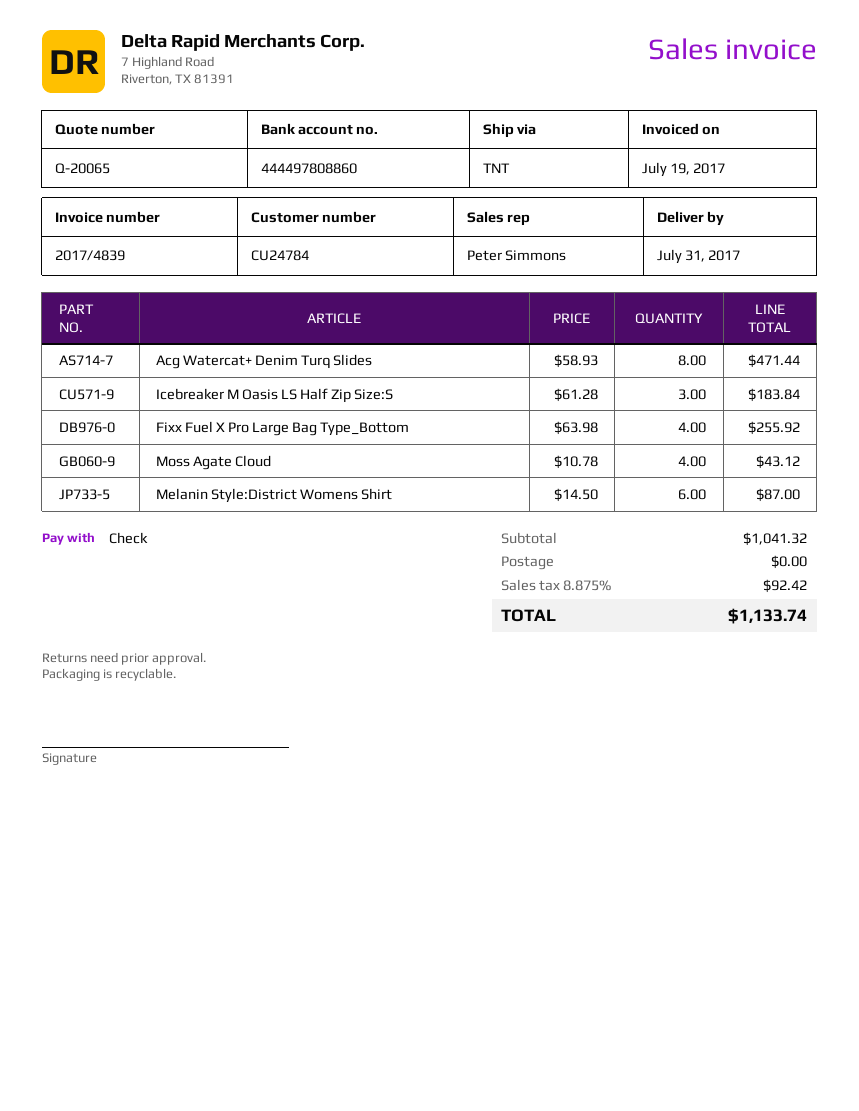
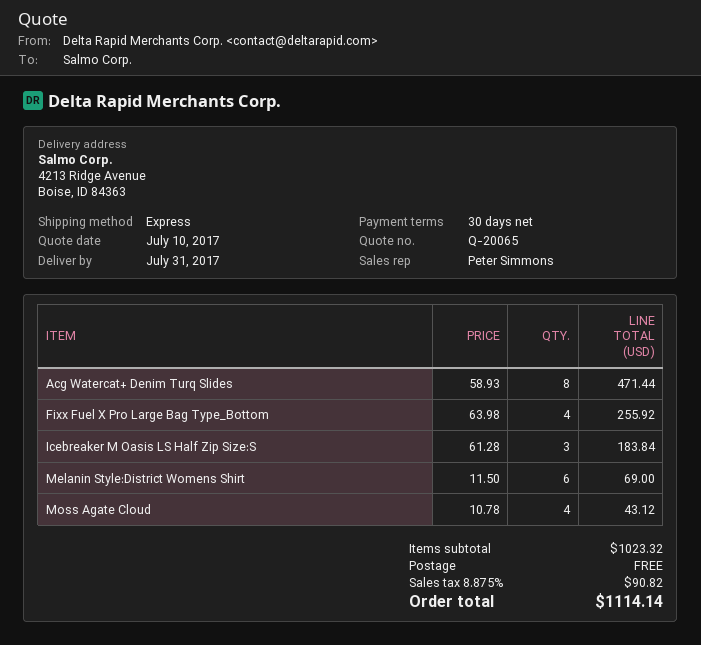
shipping method: TNT -> express
Melanin Style:District Womens Shirt: 6 x 14.50 = 87.00 -> 6 x 11.50 = 69.00
subtotal: 1041.32 -> 1023.32
tax: 8.875% = 92.42 -> 8.875% = 90.82
total: 1133.74 -> 1114.14

